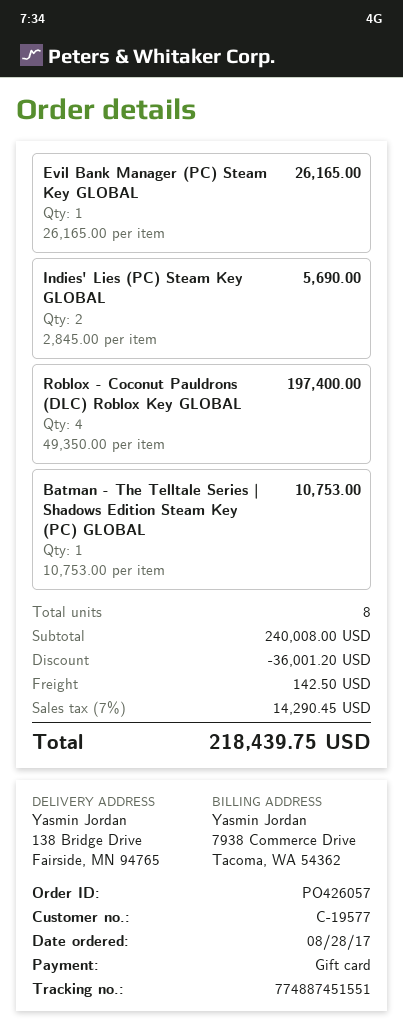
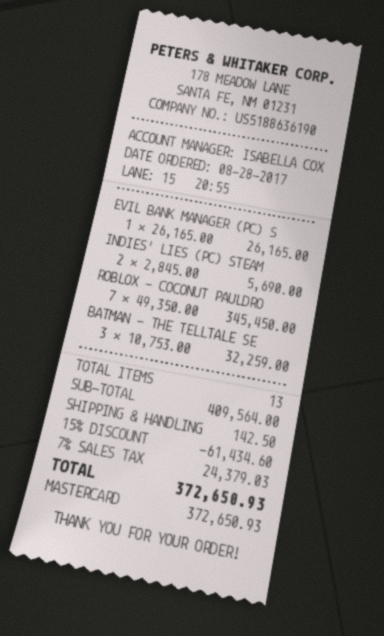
payment method: gift card -> Mastercard
Roblox - Coconut Pauldrons (DLC) Roblox Key GLOBAL: 4 x 49350.00 = 197400.00 -> 7 x 49350.00 = 345450.00
Batman - The Telltale Series | Shadows Edition Steam Key (PC) GLOBAL: 1 x 10753.00 = 10753.00 -> 3 x 10753.00 = 32259.00
total quantity: 8 -> 13
subtotal: 240008.00 -> 409564.00
discount: 36001.20 -> 61434.60
tax: 7% = 14290.45 -> 7% = 24379.03
total: 218439.75 -> 372650.93

